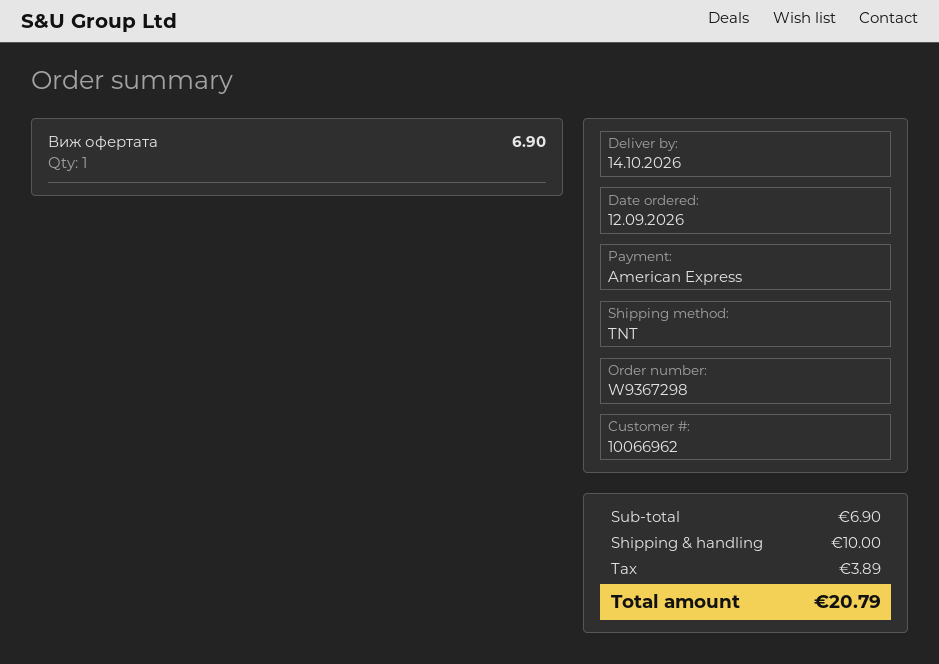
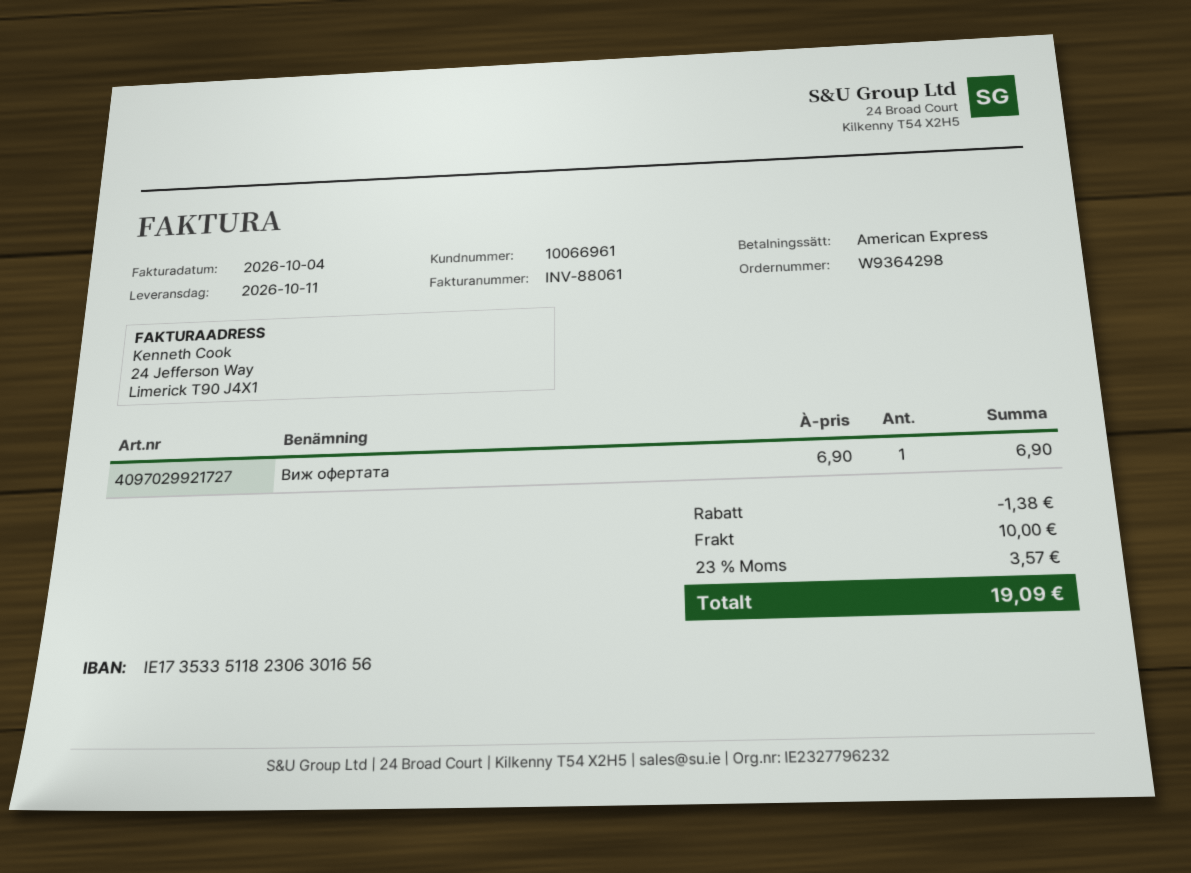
order number: W9367298 -> W9364298
delivery date: 2026-10-14 -> 2026-10-11
customer number: 10066962 -> 10066961
discount: none -> 1.38
tax: 3.89 -> 3.57
total: 20.79 -> 19.09

